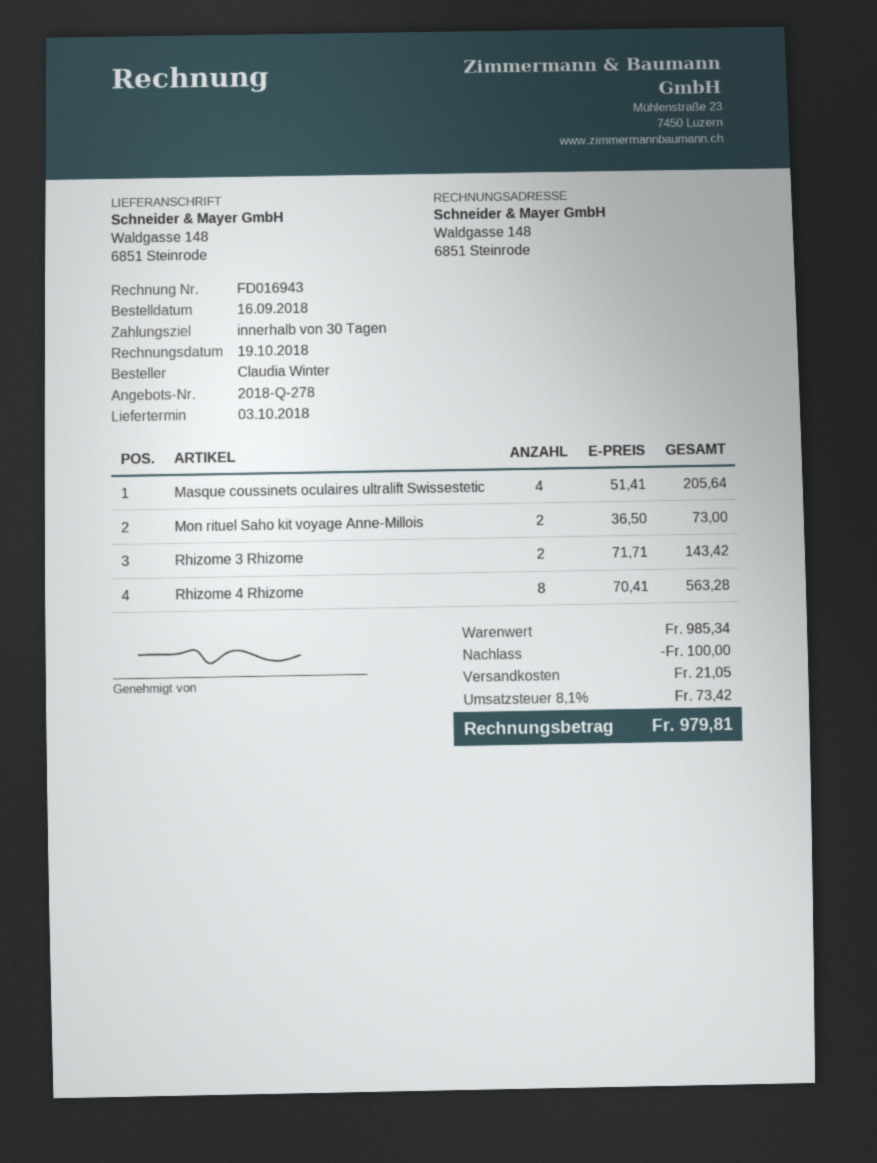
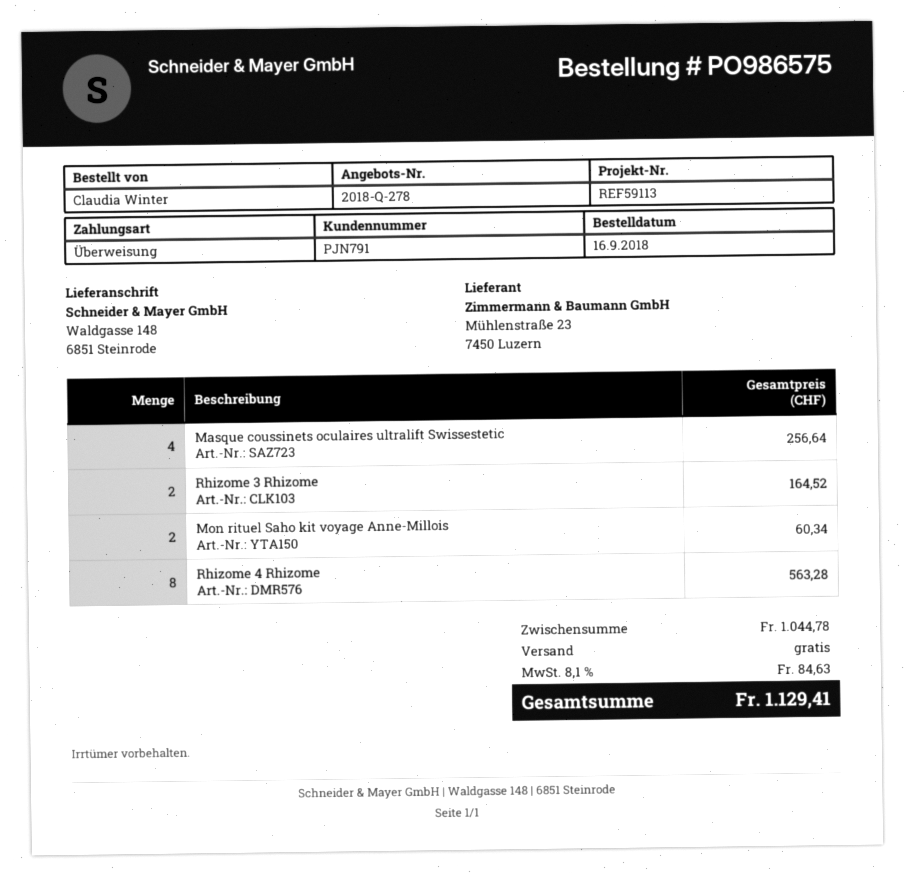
Masque coussinets oculaires ultralift Swissestetic: 4 for 205.64 -> 4 for 256.64
Mon rituel Saho kit voyage Anne-Millois: 2 for 73.00 -> 2 for 60.34
Rhizome 3 Rhizome: 2 for 143.42 -> 2 for 164.52
subtotal: 985.34 -> 1044.78
discount: 100.00 -> none
shipping: 21.05 -> 0.00
tax: 8.1% = 73.42 -> 8.1% = 84.63
total: 979.81 -> 1129.41

